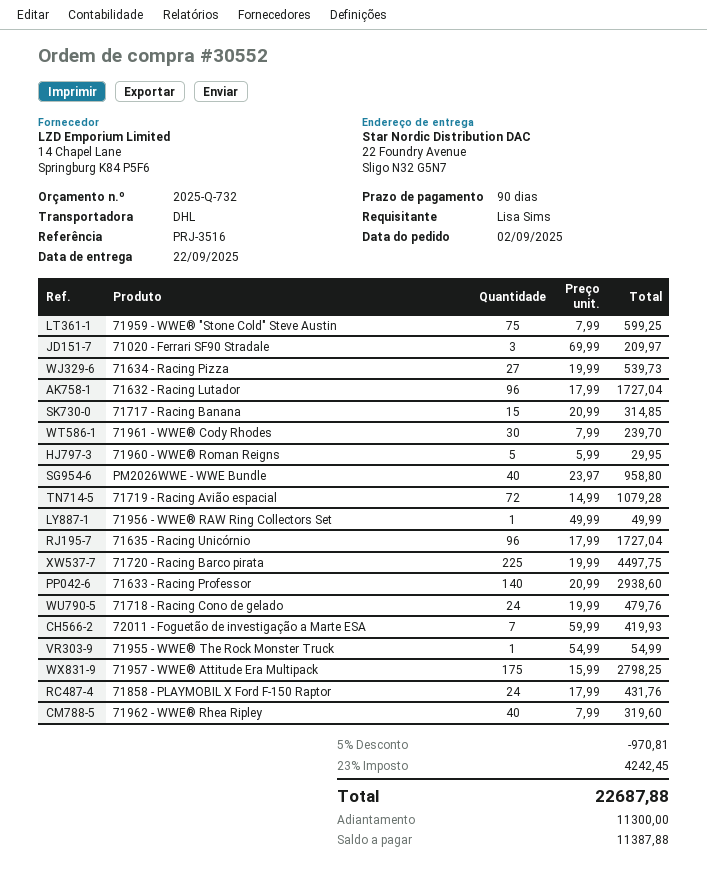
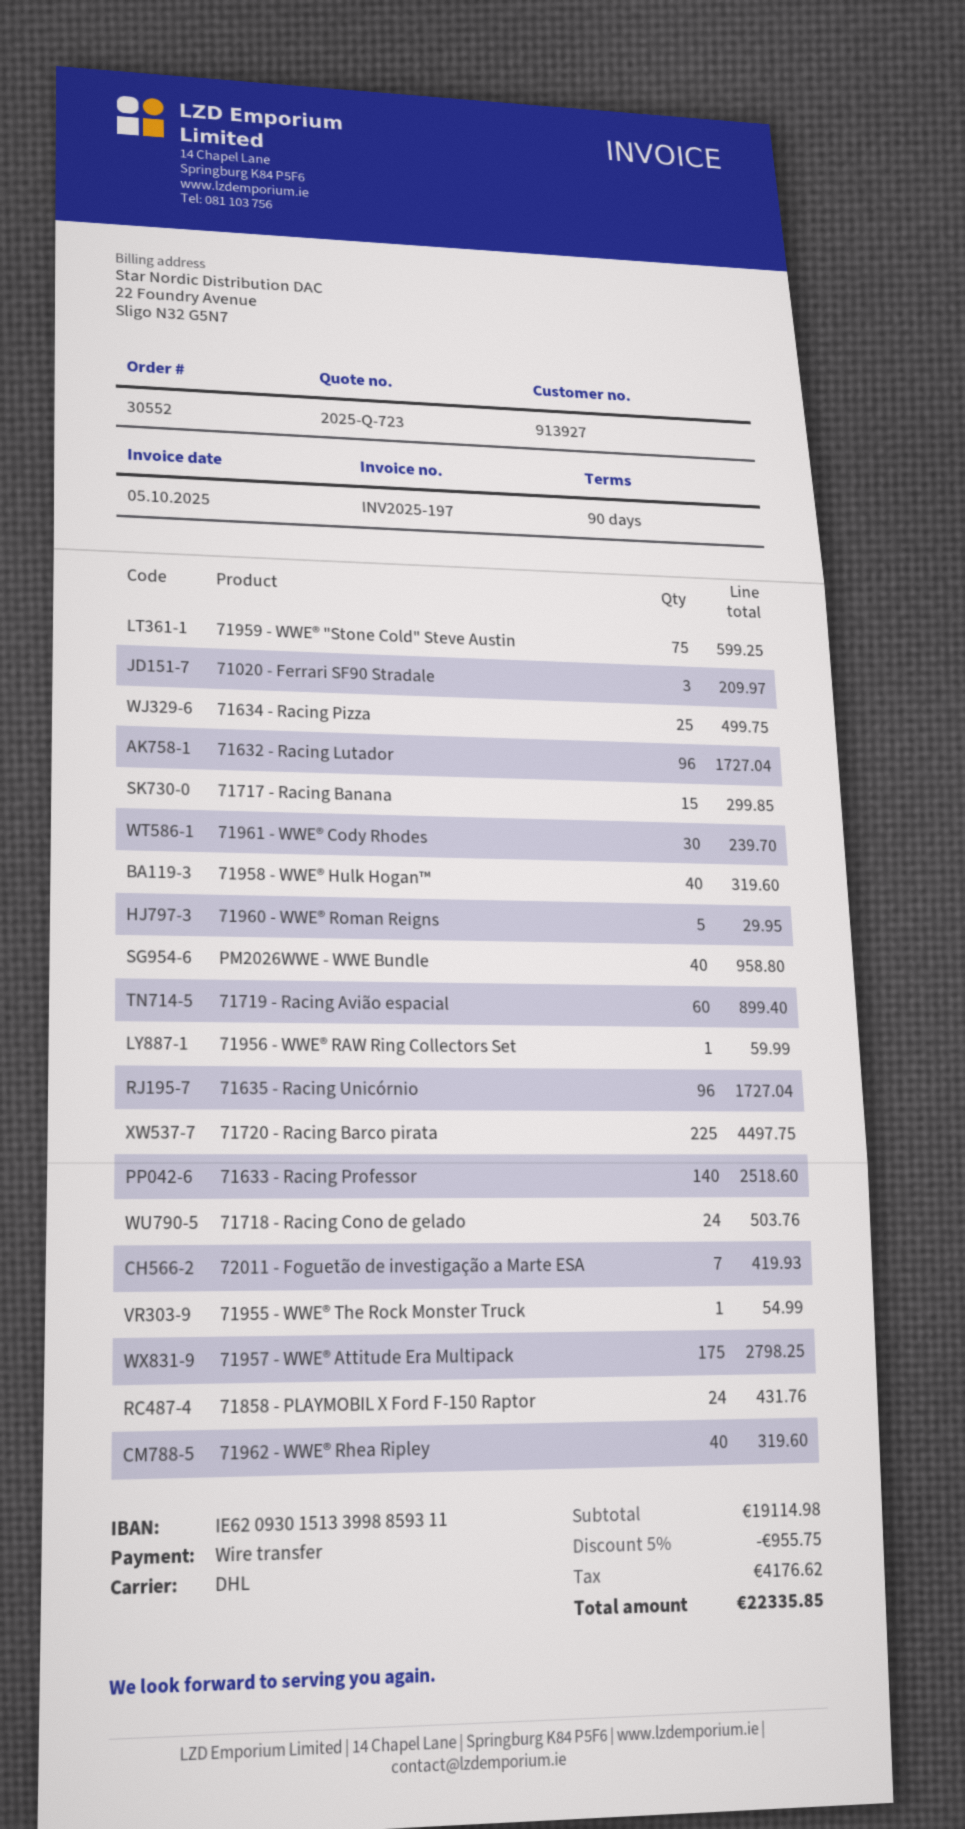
quote number: 2025-Q-732 -> 2025-Q-723
71634 - Racing Pizza: 27 for 539.73 -> 25 for 499.75
71717 - Racing Banana: 15 for 314.85 -> 15 for 299.85
71719 - Racing Avião espacial: 72 for 1079.28 -> 60 for 899.40
71956 - WWE® RAW Ring Collectors Set: 1 for 49.99 -> 1 for 59.99
71633 - Racing Professor: 140 for 2938.60 -> 140 for 2518.60
71718 - Racing Cono de gelado: 24 for 479.76 -> 24 for 503.76
71958 - WWE® Hulk Hogan™: none -> 40 for 319.60
discount: 5% = 970.81 -> 5% = 955.75
tax: 4242.45 -> 4176.62
total: 22687.88 -> 22335.85

